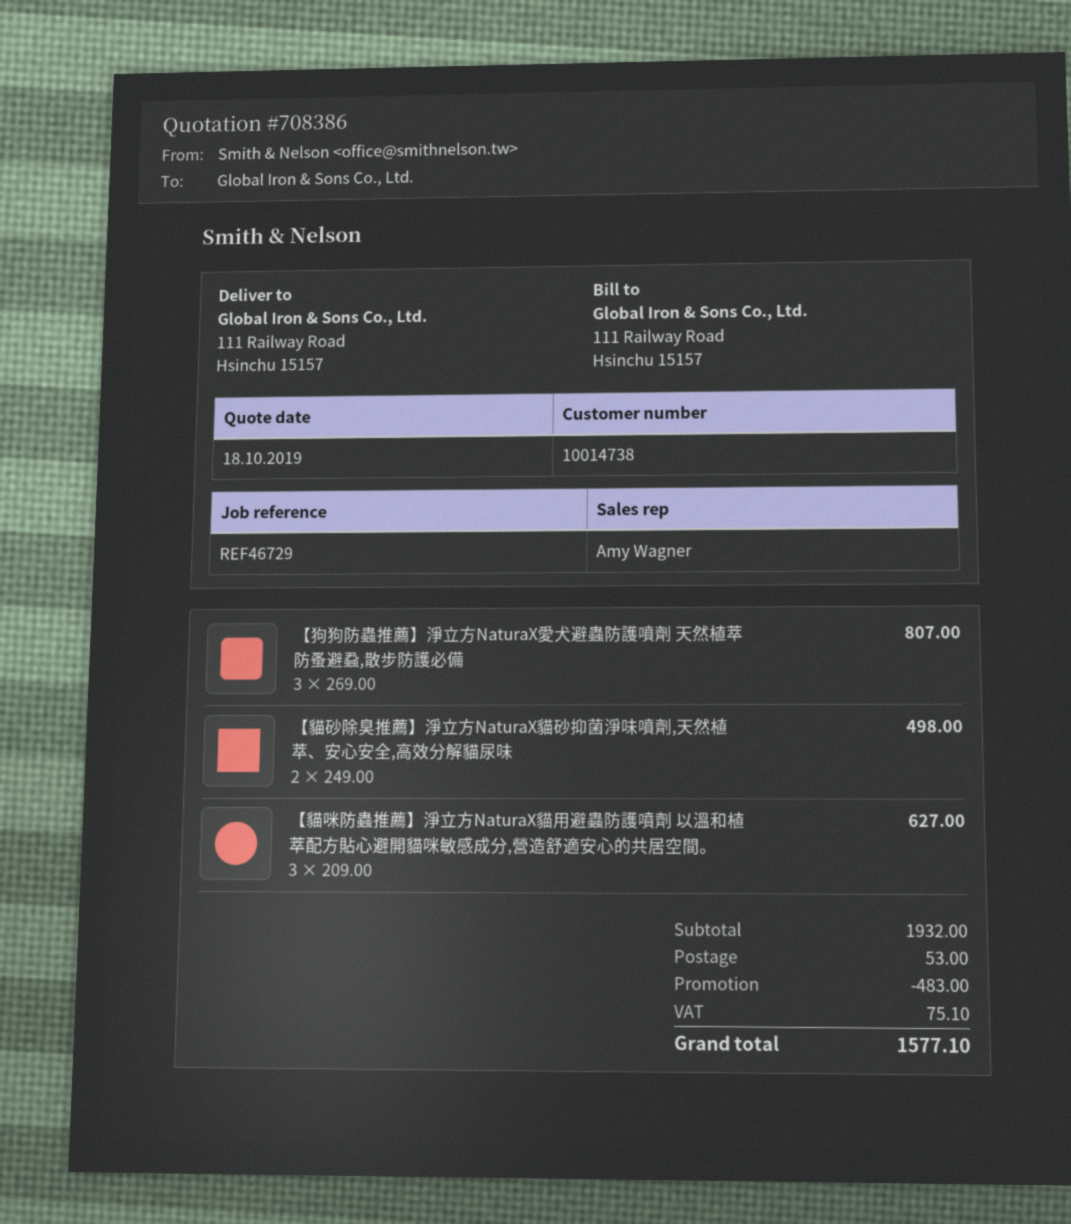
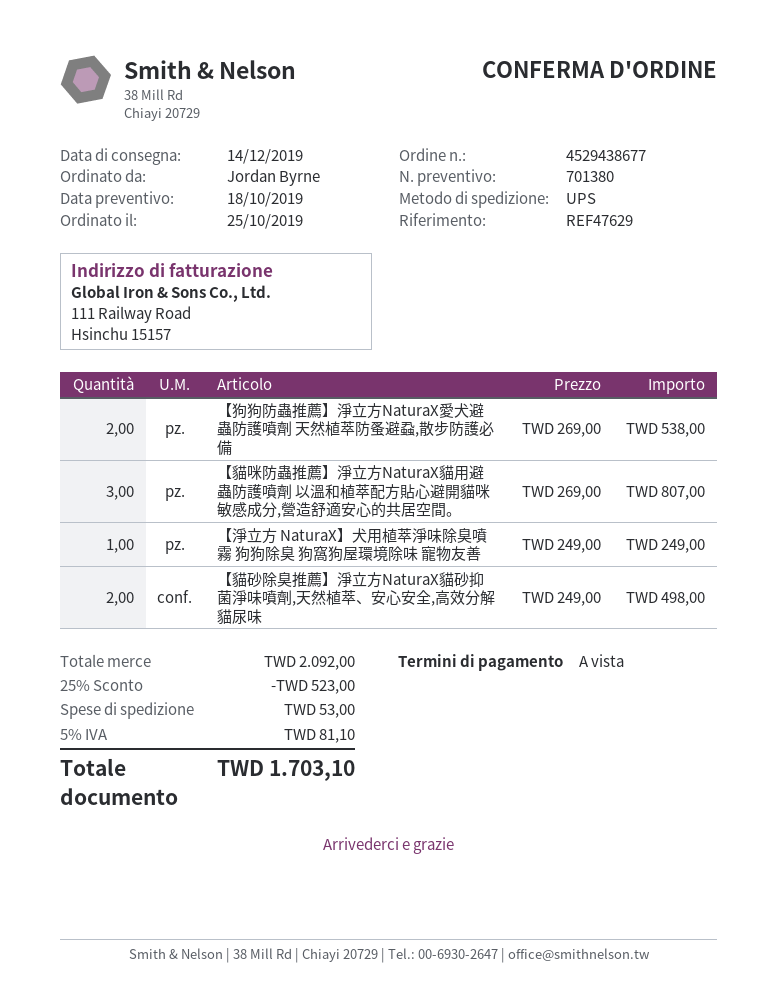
quote number: 708386 -> 701380
reference: REF46729 -> REF47629
【狗狗防蟲推薦】淨立方NaturaX愛犬避蟲防護噴劑 天然植萃防蚤避蝨,散步防護必備: 3 x 269.00 = 807.00 -> 2 x 269.00 = 538.00
【貓咪防蟲推薦】淨立方NaturaX貓用避蟲防護噴劑 以溫和植萃配方貼心避開貓咪敏感成分,營造舒適安心的共居空間。: 3 x 209.00 = 627.00 -> 3 x 269.00 = 807.00
【淨立方 NaturaX】犬用植萃淨味除臭噴霧 狗狗除臭 狗窩狗屋環境除味 寵物友善: none -> 1 x 249.00 = 249.00
subtotal: 1932.00 -> 2092.00
discount: 483.00 -> 523.00
tax: 75.10 -> 81.10
total: 1577.10 -> 1703.10

